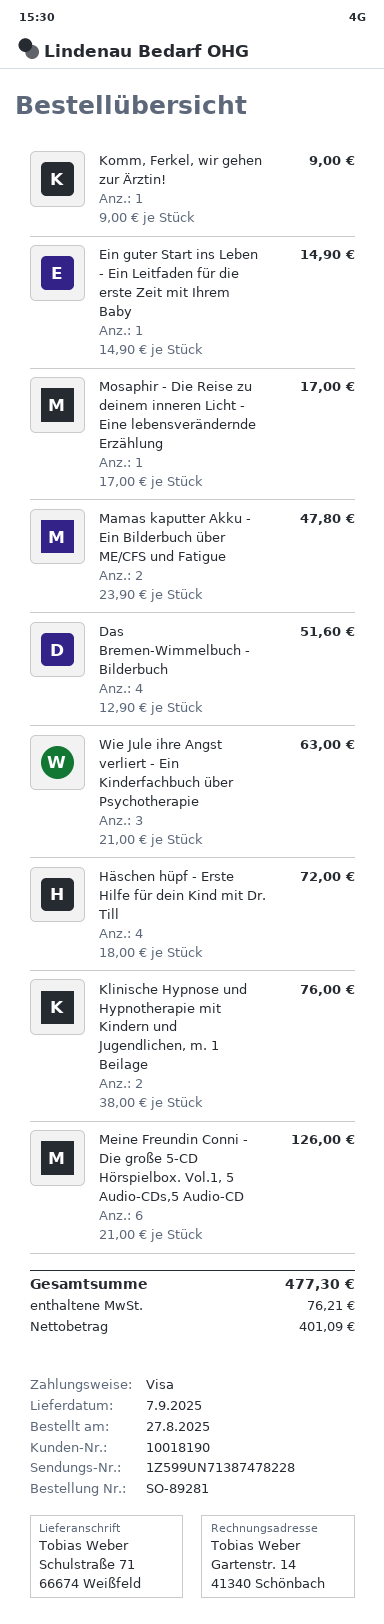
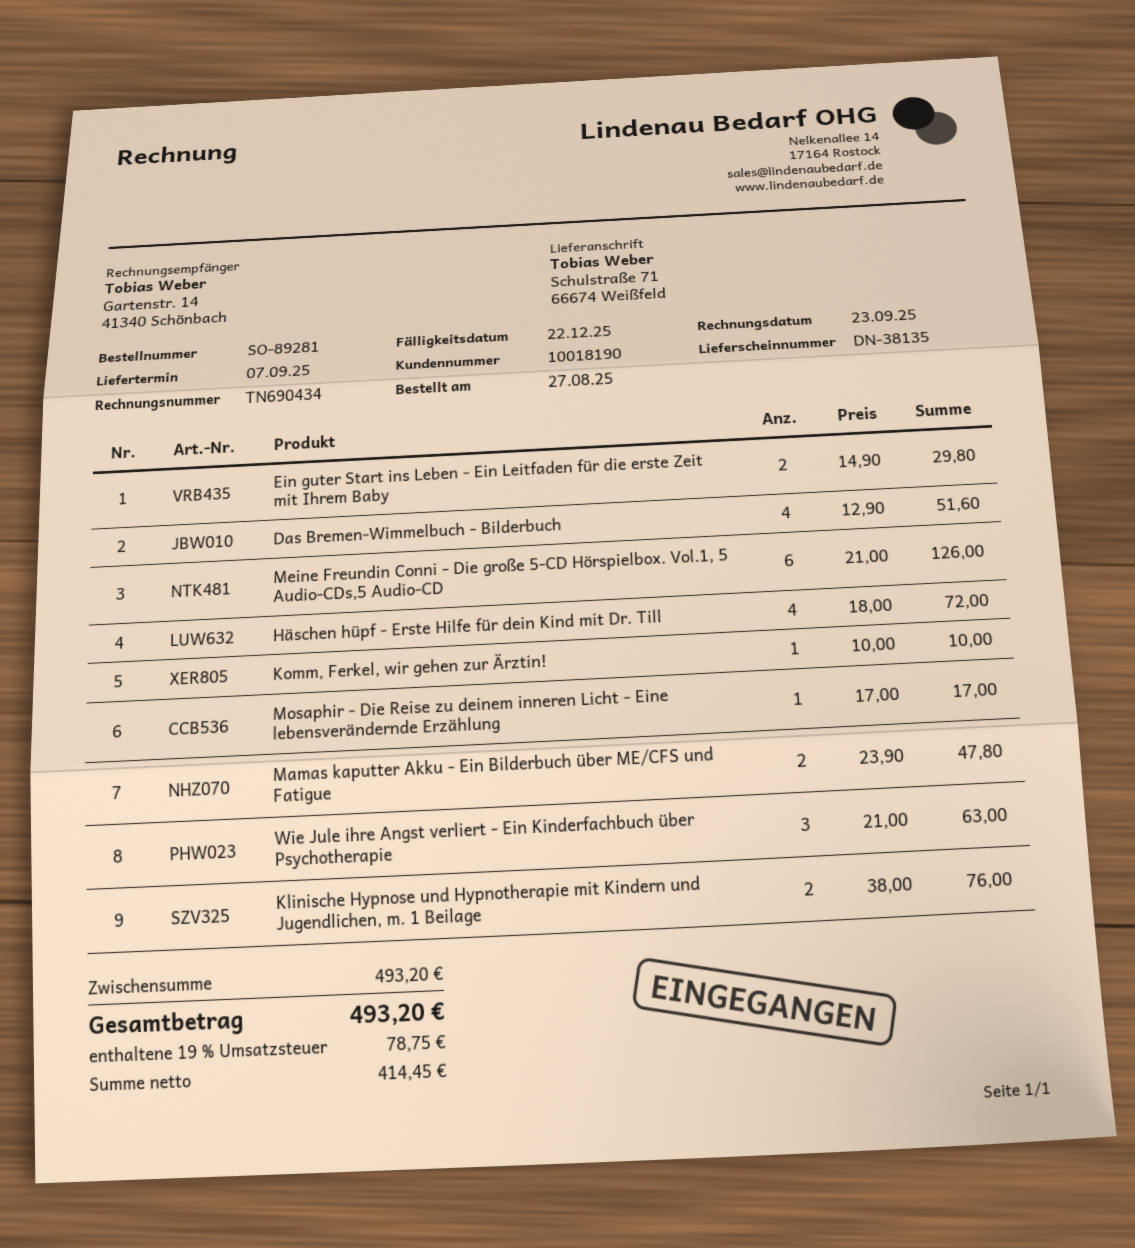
Komm, Ferkel, wir gehen zur Ärztin!: 1 x 9.00 = 9.00 -> 1 x 10.00 = 10.00
Ein guter Start ins Leben - Ein Leitfaden für die erste Zeit mit Ihrem Baby: 1 x 14.90 = 14.90 -> 2 x 14.90 = 29.80
net: 401.09 -> 414.45
tax: 76.21 -> 78.75
total: 477.30 -> 493.20

